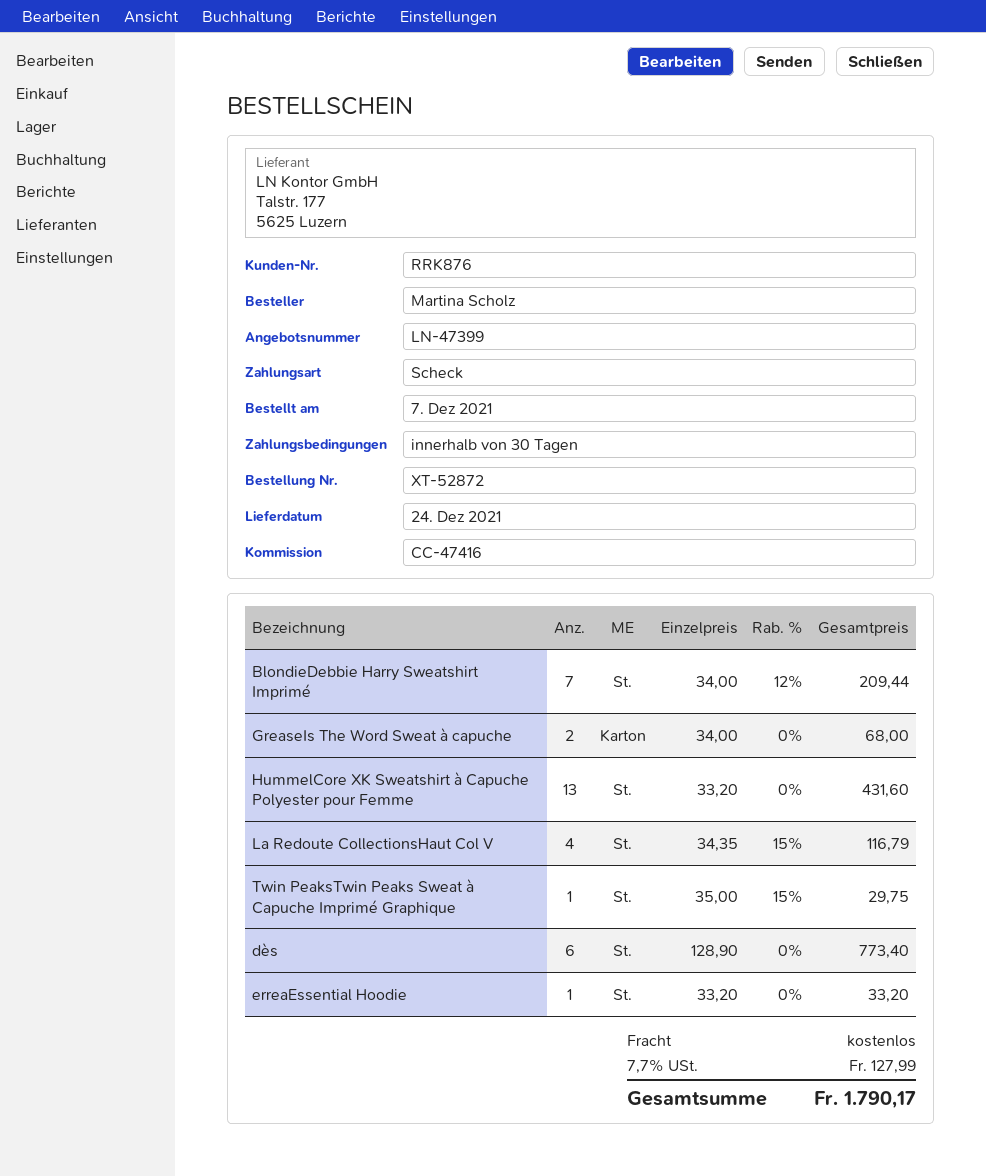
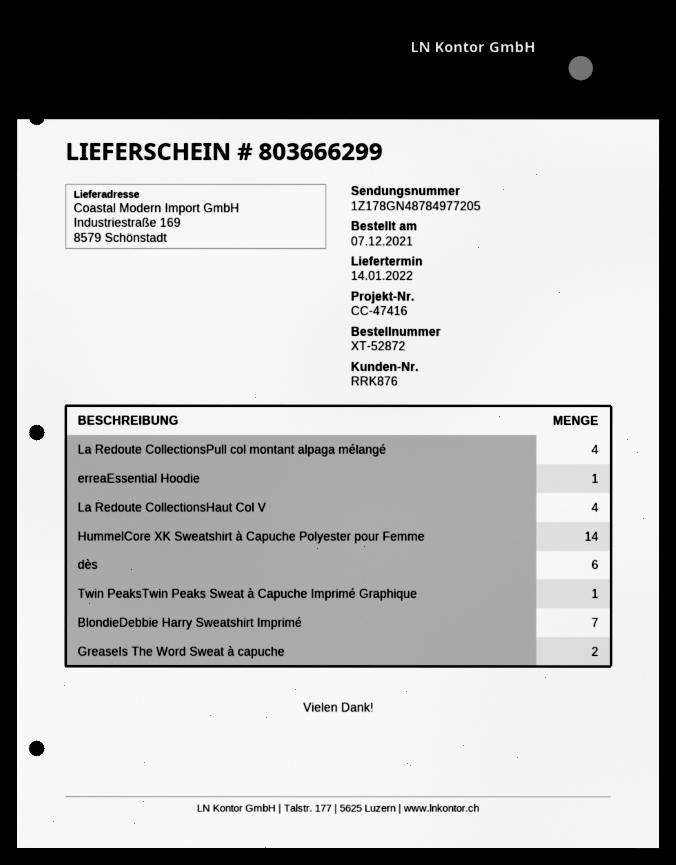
delivery date: 2021-12-24 -> 2022-01-14
HummelCore XK Sweatshirt à Capuche Polyester pour Femme: 13 -> 14
La Redoute CollectionsPull col montant alpaga mélangé: none -> 4

